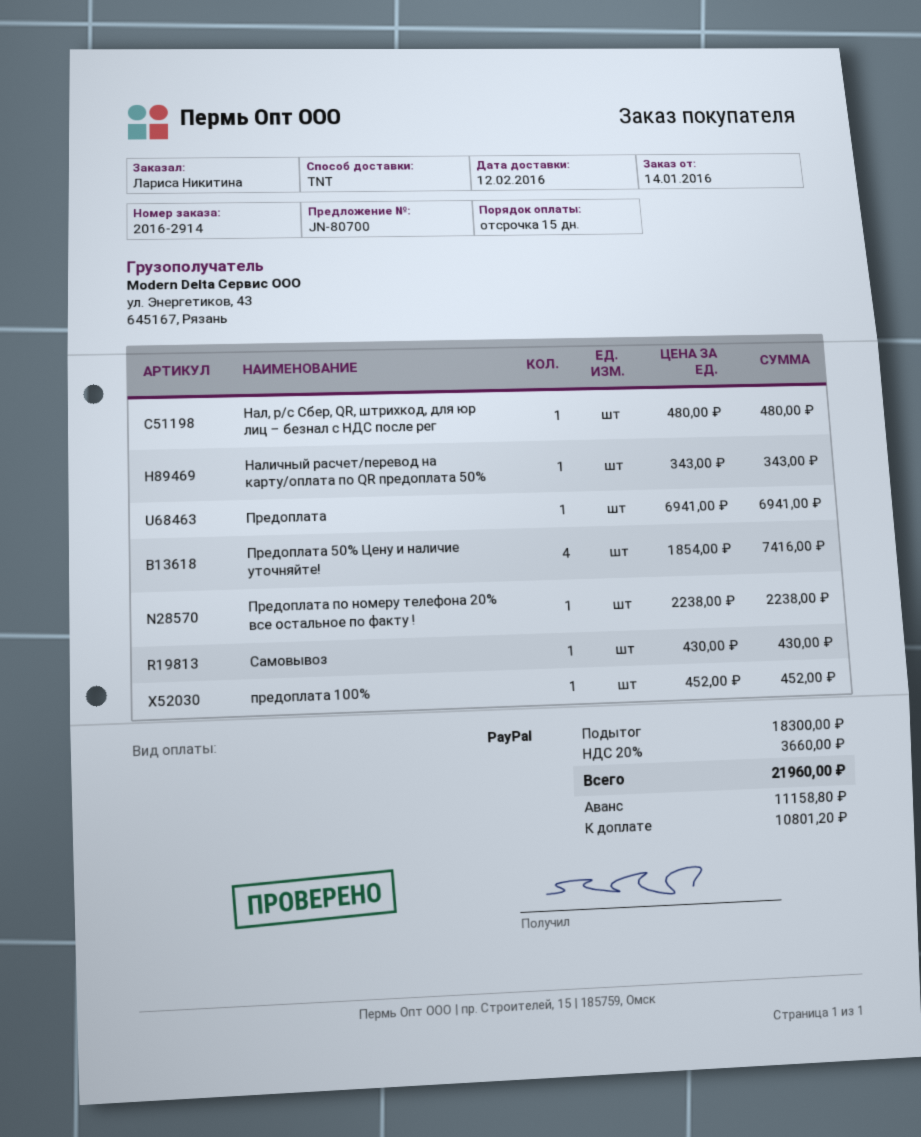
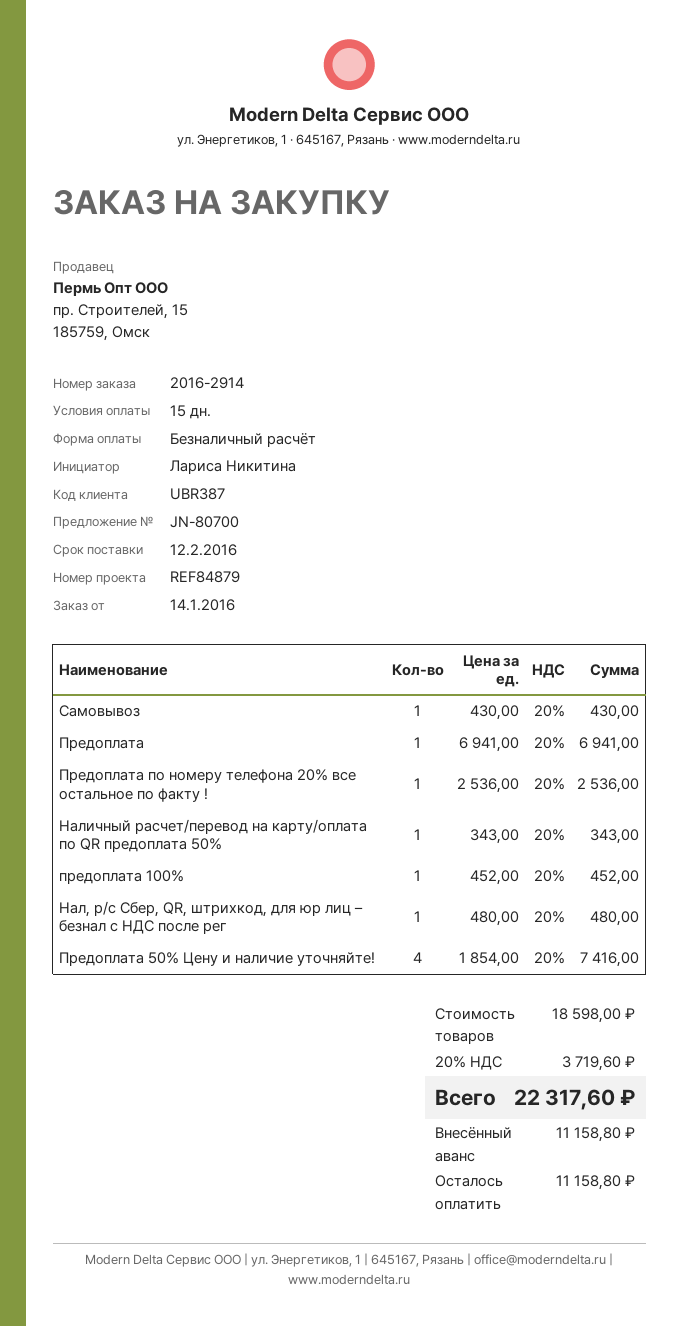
payment method: PayPal -> bank transfer
Предоплата по номеру телефона 20% все остальное по факту !: 1 x 2238.00 = 2238.00 -> 1 x 2536.00 = 2536.00
subtotal: 18300.00 -> 18598.00
tax: 20% = 3660.00 -> 20% = 3719.60
total: 21960.00 -> 22317.60
balance: 10801.20 -> 11158.80

